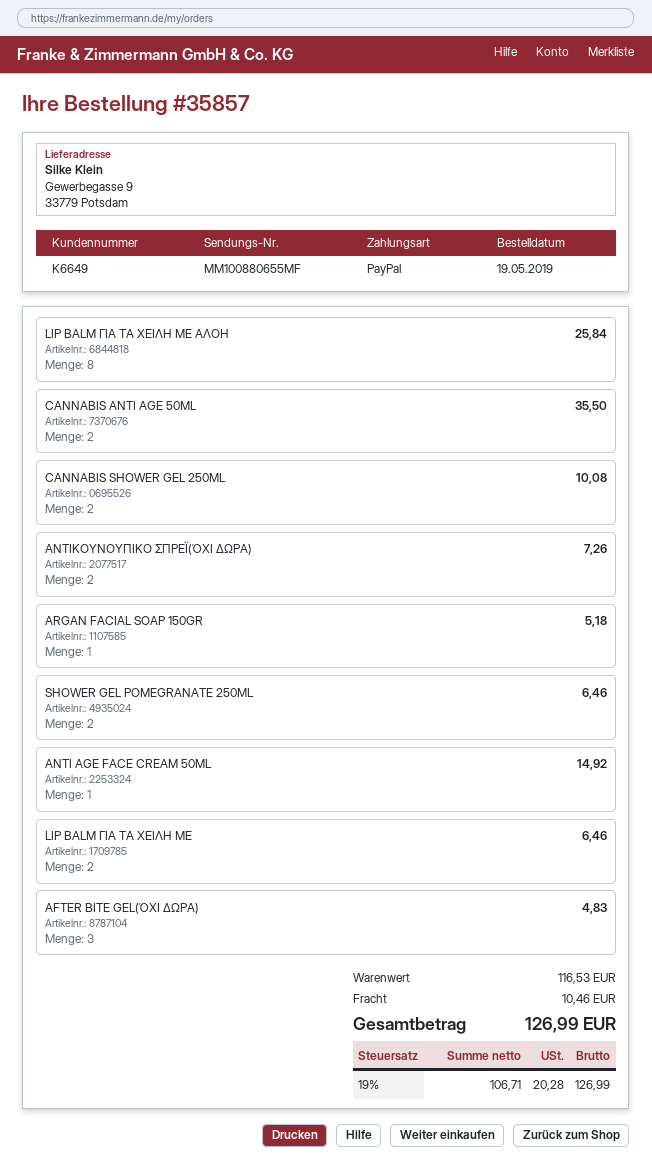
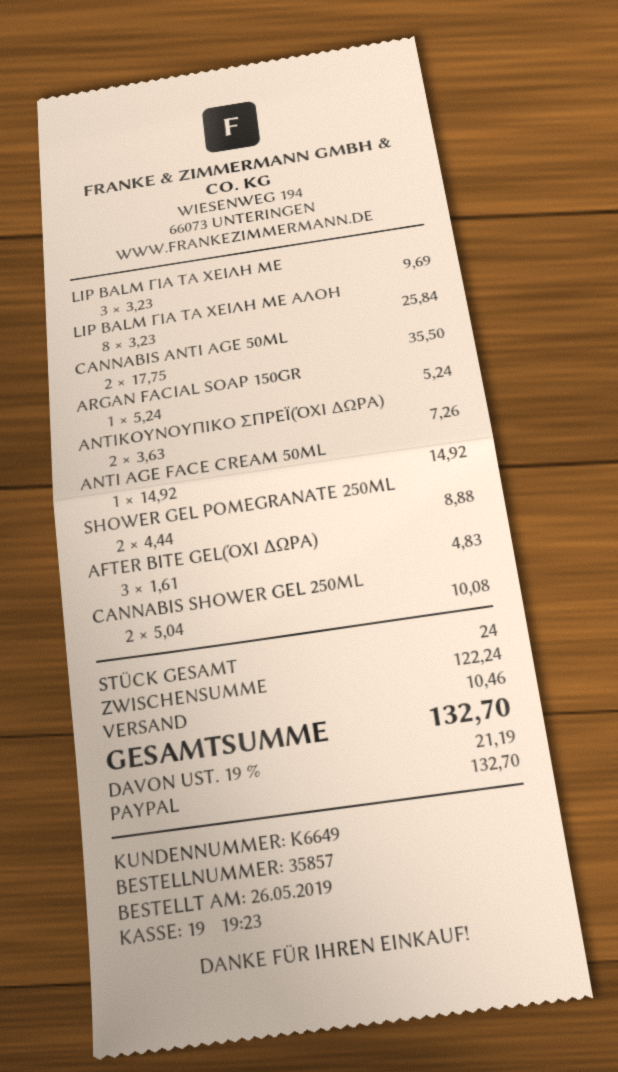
order date: 2019-05-19 -> 2019-05-26
ARGAN FACIAL SOAP 150GR: 1 for 5.18 -> 1 for 5.24
SHOWER GEL POMEGRANATE 250ML: 2 for 6.46 -> 2 for 8.88
LIP BALM ΓΙΑ ΤΑ ΧΕΙΛΗ ΜΕ: 2 for 6.46 -> 3 for 9.69
subtotal: 116.53 -> 122.24
tax: 19% = 20.28 -> 19% = 21.19
total: 126.99 -> 132.70

